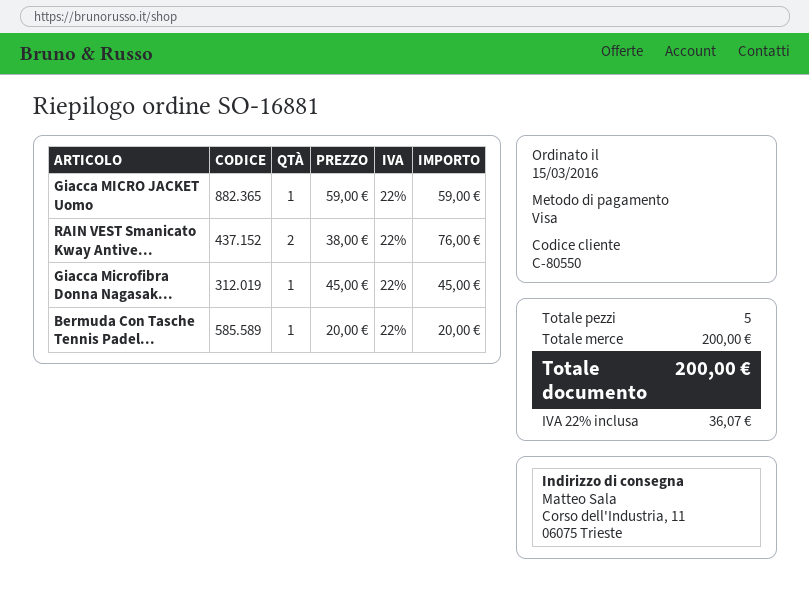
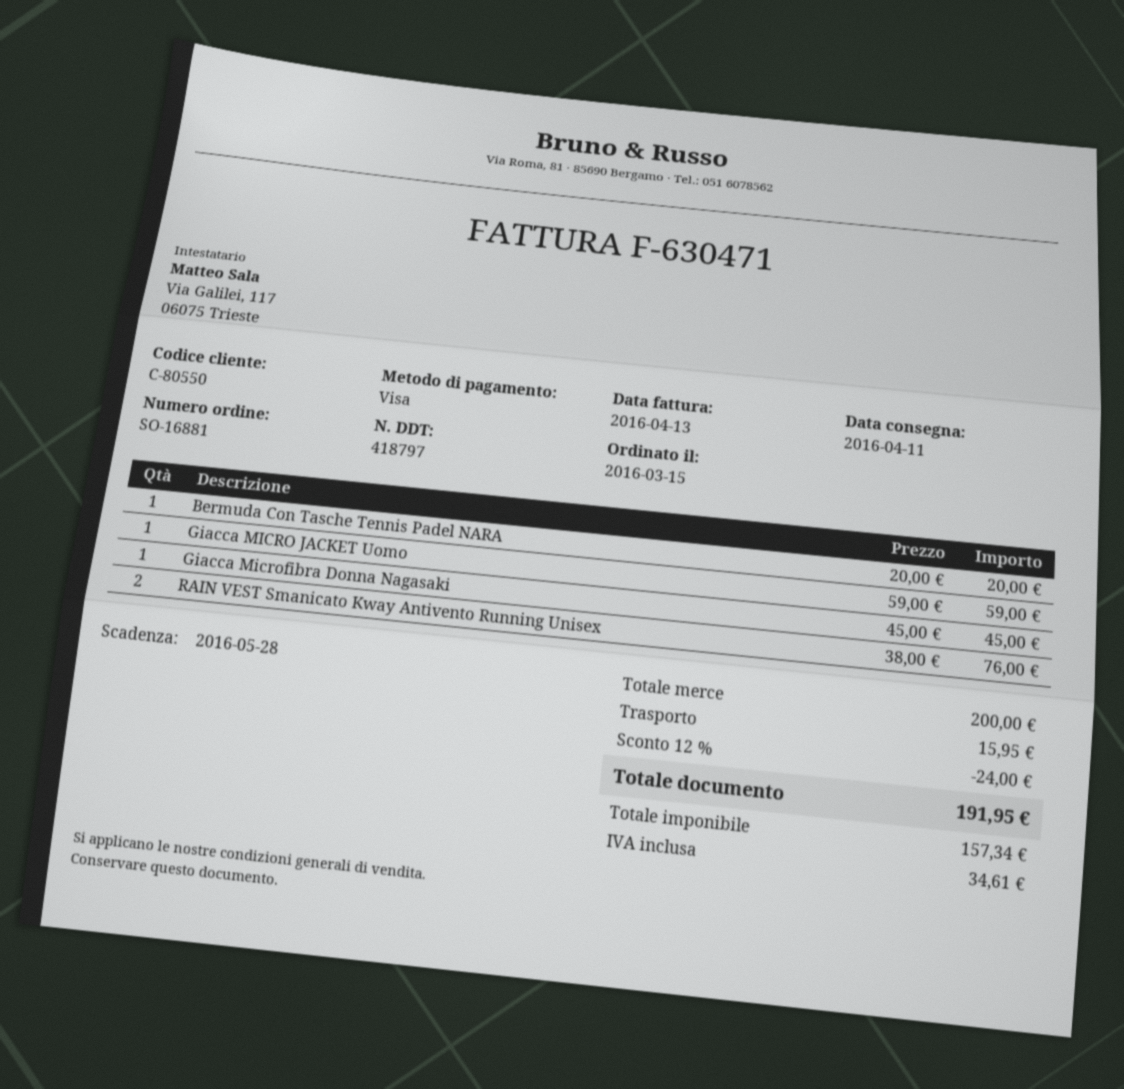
discount: none -> 12% = 24.00
shipping: none -> 15.95
tax: 36.07 -> 34.61
total: 200.00 -> 191.95

